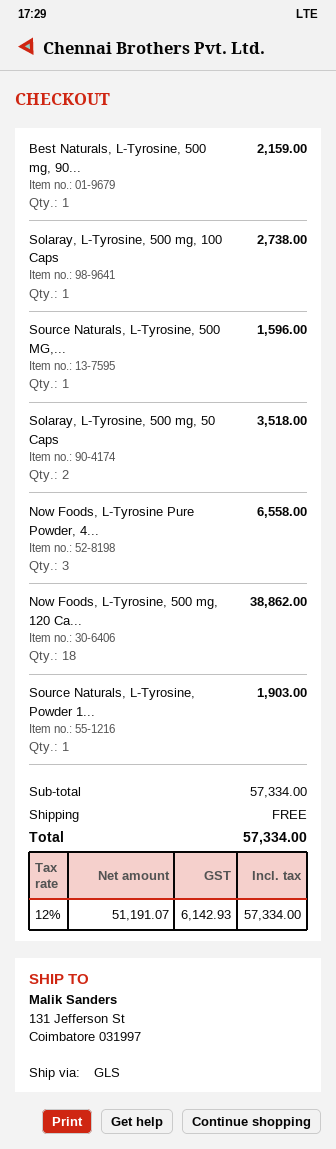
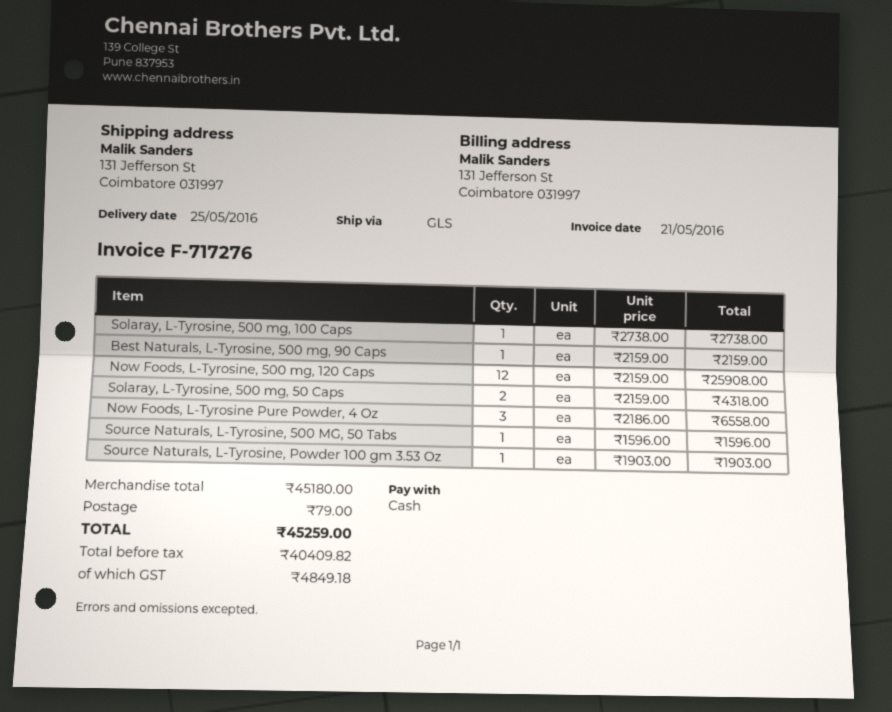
Solaray, L-Tyrosine, 500 mg, 50 Caps: 2 for 3518.00 -> 2 for 4318.00
Now Foods, L-Tyrosine, 500 mg, 120 Ca...: 18 for 38862.00 -> 12 for 25908.00
subtotal: 57334.00 -> 45180.00
shipping: 0.00 -> 79.00
net: 51191.07 -> 40409.82
tax: 6142.93 -> 4849.18
total: 57334.00 -> 45259.00

